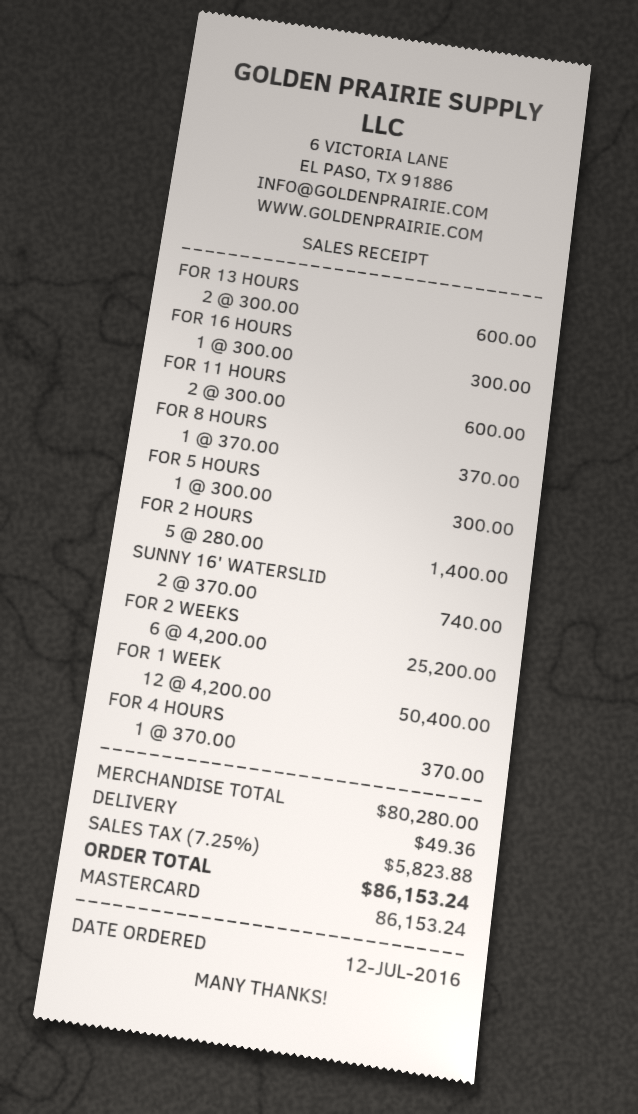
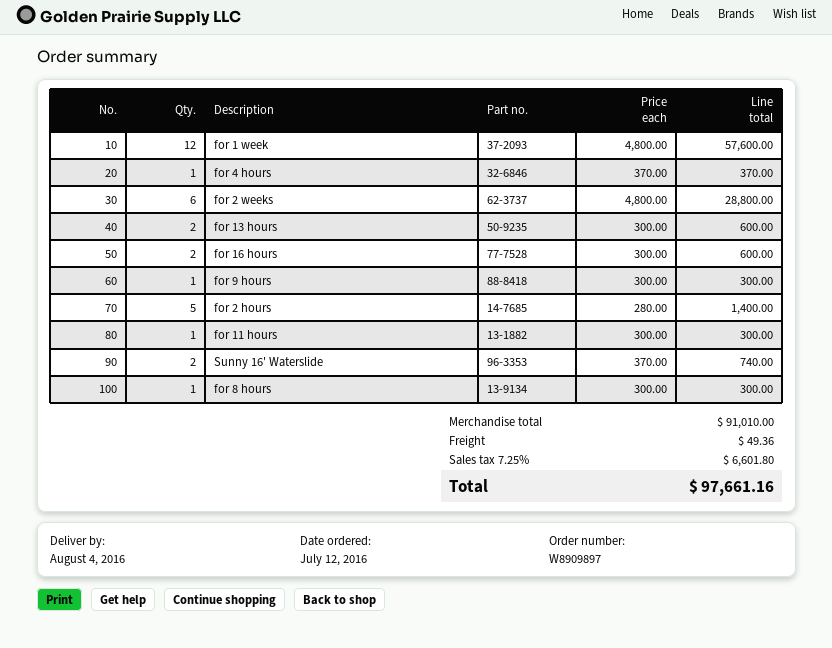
FOR 16 HOURS: 1 x 300.00 = 300.00 -> 2 x 300.00 = 600.00
FOR 11 HOURS: 2 x 300.00 = 600.00 -> 1 x 300.00 = 300.00
FOR 8 HOURS: 1 x 370.00 = 370.00 -> 1 x 300.00 = 300.00
FOR 5 HOURS: 1 x 300.00 = 300.00 -> none
FOR 2 WEEKS: 6 x 4200.00 = 25200.00 -> 6 x 4800.00 = 28800.00
FOR 1 WEEK: 12 x 4200.00 = 50400.00 -> 12 x 4800.00 = 57600.00
for 9 hours: none -> 1 x 300.00 = 300.00
subtotal: 80280.00 -> 91010.00
tax: 7.25% = 5823.88 -> 7.25% = 6601.80
total: 86153.24 -> 97661.16

